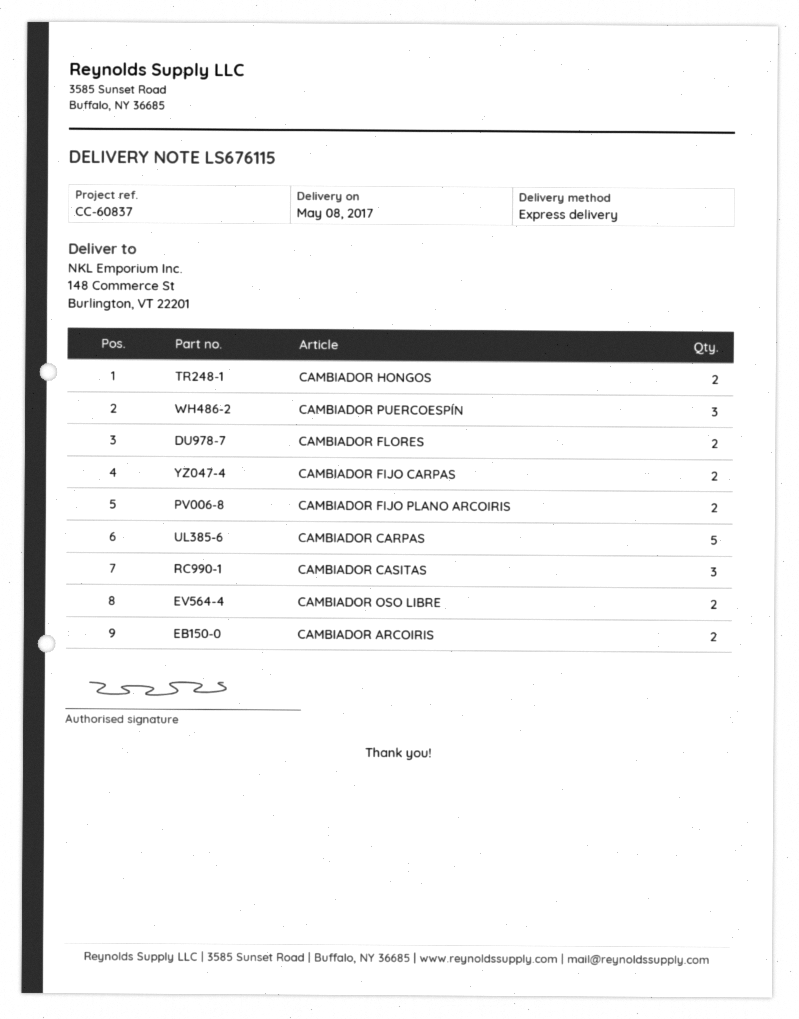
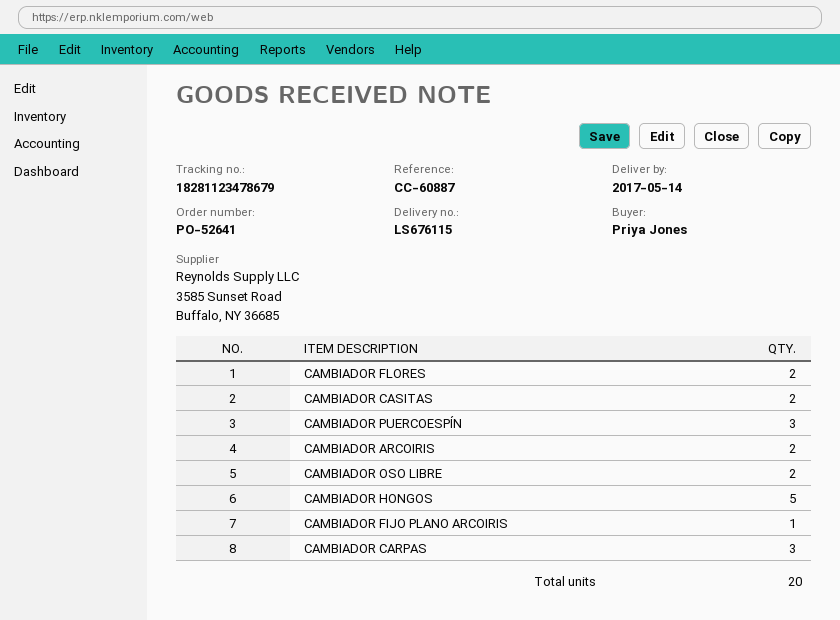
delivery date: 2017-05-08 -> 2017-05-14
reference: CC-60837 -> CC-60887
CAMBIADOR HONGOS: 2 -> 5
CAMBIADOR FIJO CARPAS: 2 -> none
CAMBIADOR FIJO PLANO ARCOIRIS: 2 -> 1
CAMBIADOR CARPAS: 5 -> 3
CAMBIADOR CASITAS: 3 -> 2

